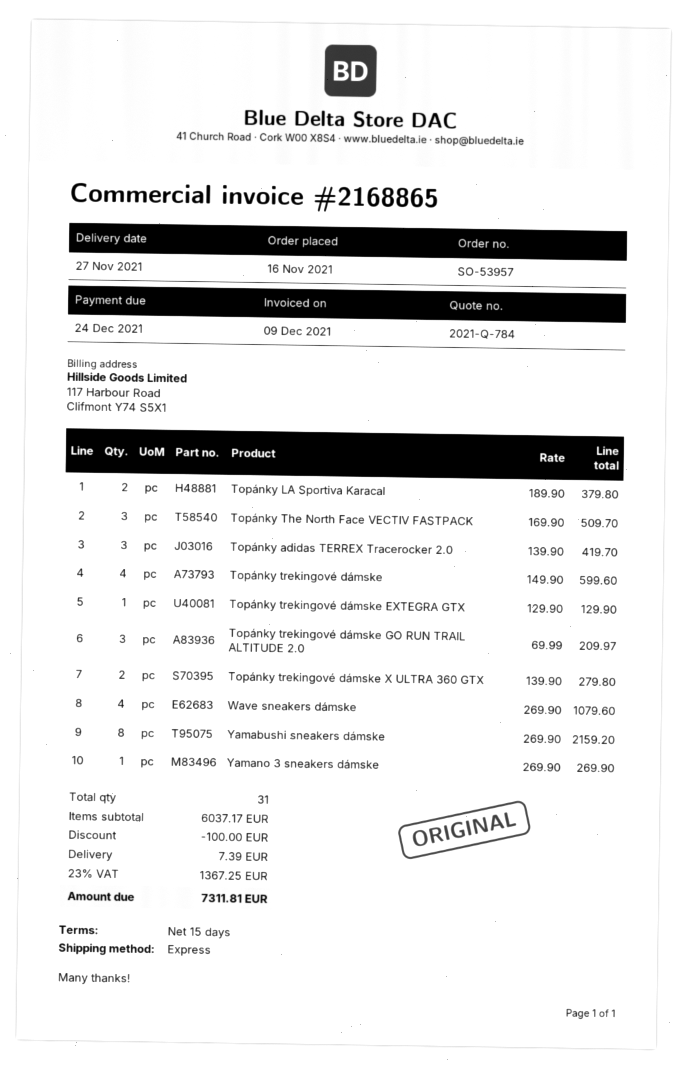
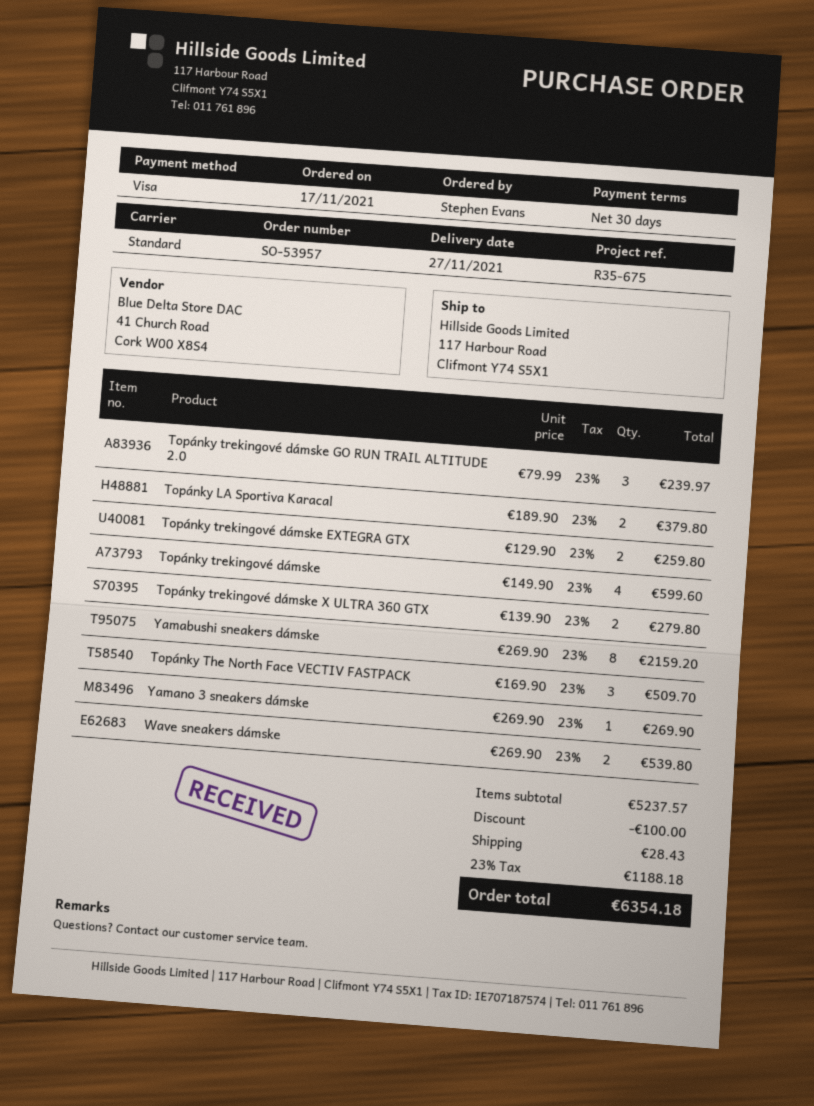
order date: 2021-11-16 -> 2021-11-17
payment terms: 15 days -> 30 days
shipping method: express -> standard
Topánky adidas TERREX Tracerocker 2.0: 3 x 139.90 = 419.70 -> none
Topánky trekingové dámske EXTEGRA GTX: 1 x 129.90 = 129.90 -> 2 x 129.90 = 259.80
Topánky trekingové dámske GO RUN TRAIL ALTITUDE 2.0: 3 x 69.99 = 209.97 -> 3 x 79.99 = 239.97
Wave sneakers dámske: 4 x 269.90 = 1079.60 -> 2 x 269.90 = 539.80
subtotal: 6037.17 -> 5237.57
shipping: 7.39 -> 28.43
tax: 23% = 1367.25 -> 23% = 1188.18
total: 7311.81 -> 6354.18

